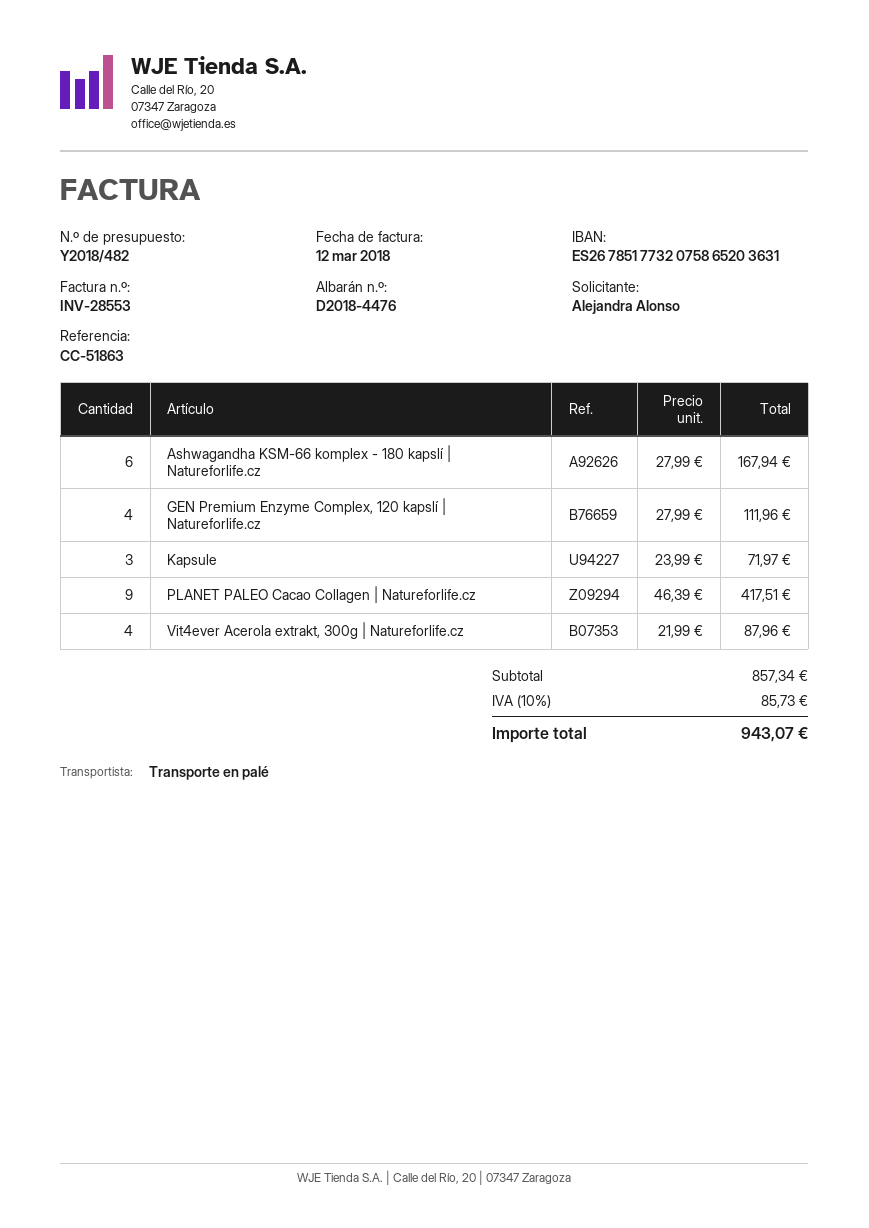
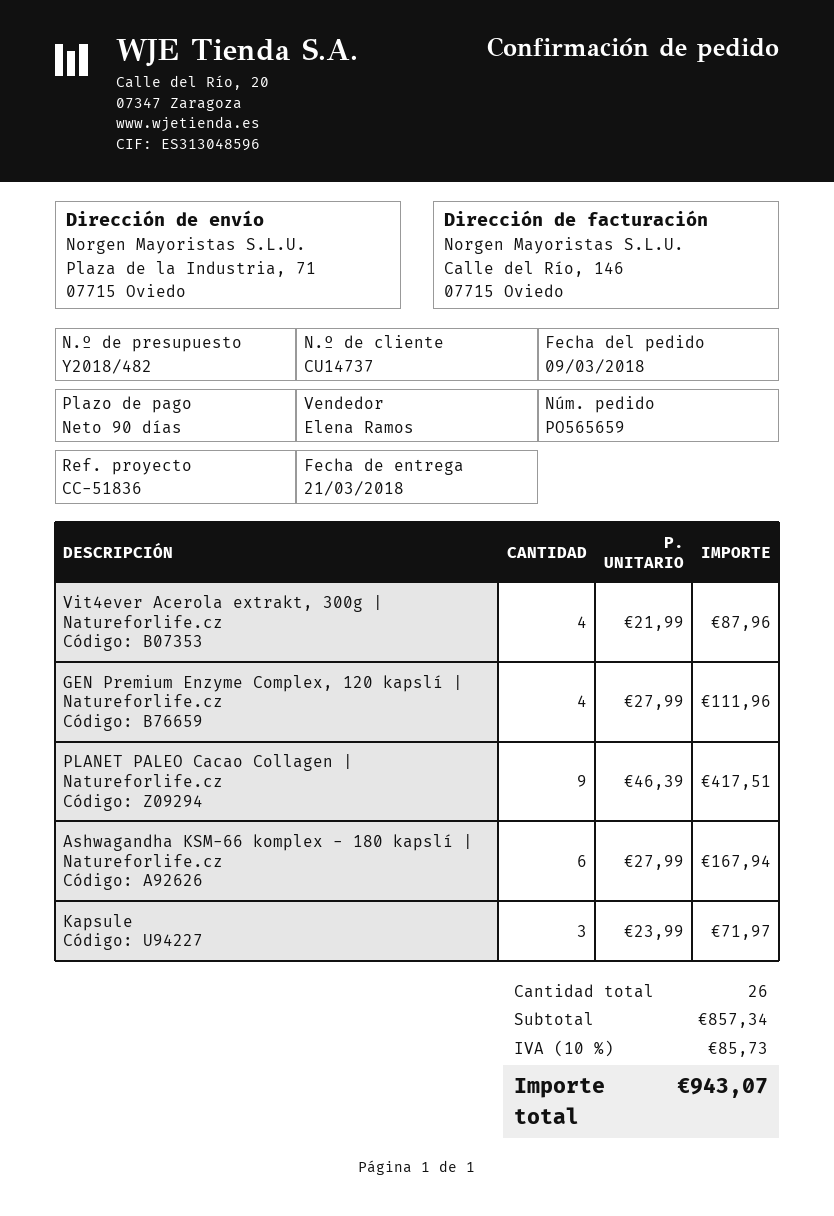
reference: CC-51863 -> CC-51836

